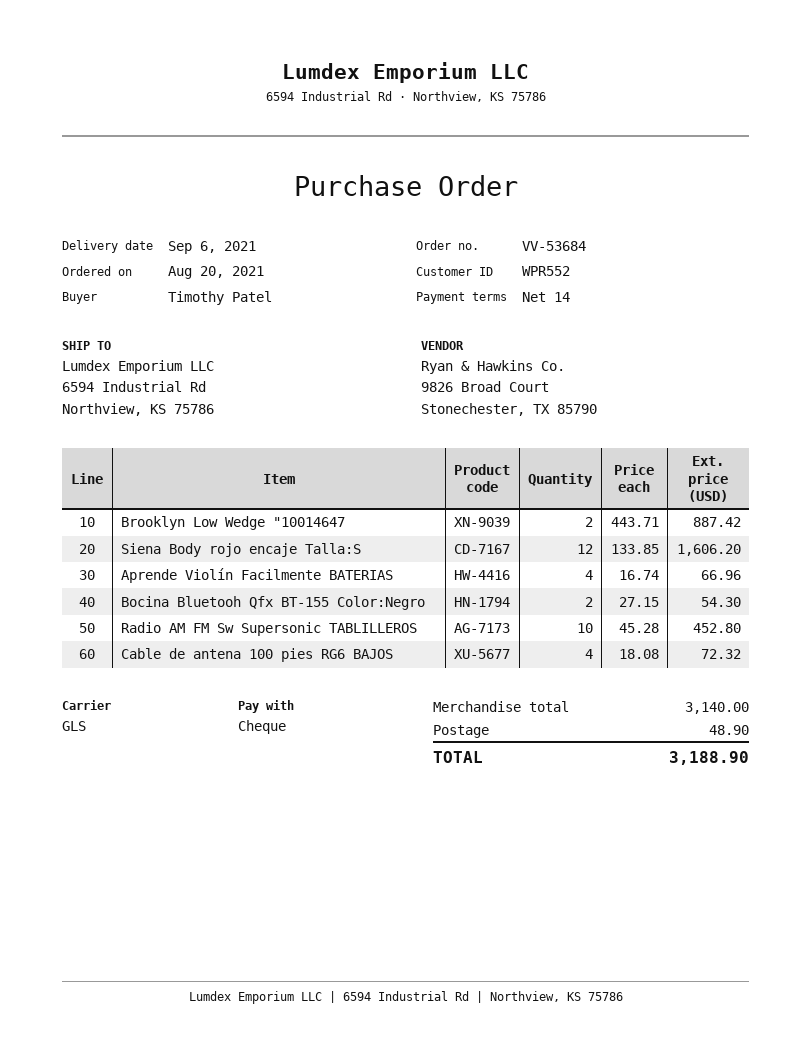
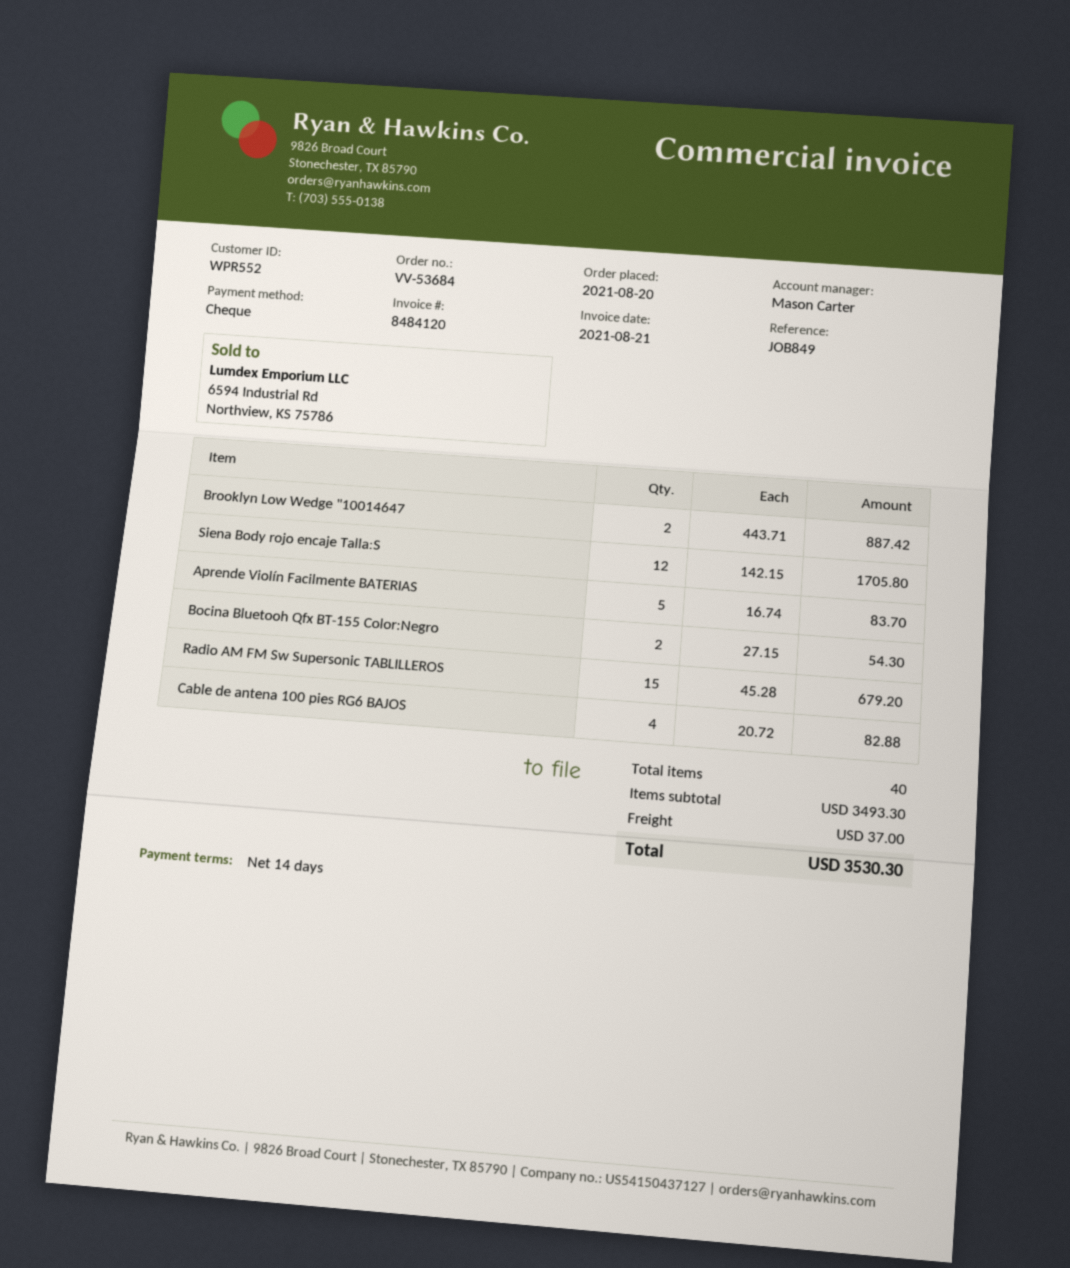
Siena Body rojo encaje Talla:S: 12 x 133.85 = 1606.20 -> 12 x 142.15 = 1705.80
Aprende Violín Facilmente BATERIAS: 4 x 16.74 = 66.96 -> 5 x 16.74 = 83.70
Radio AM FM Sw Supersonic TABLILLEROS: 10 x 45.28 = 452.80 -> 15 x 45.28 = 679.20
Cable de antena 100 pies RG6 BAJOS: 4 x 18.08 = 72.32 -> 4 x 20.72 = 82.88
subtotal: 3140.00 -> 3493.30
shipping: 48.90 -> 37.00
total: 3188.90 -> 3530.30

